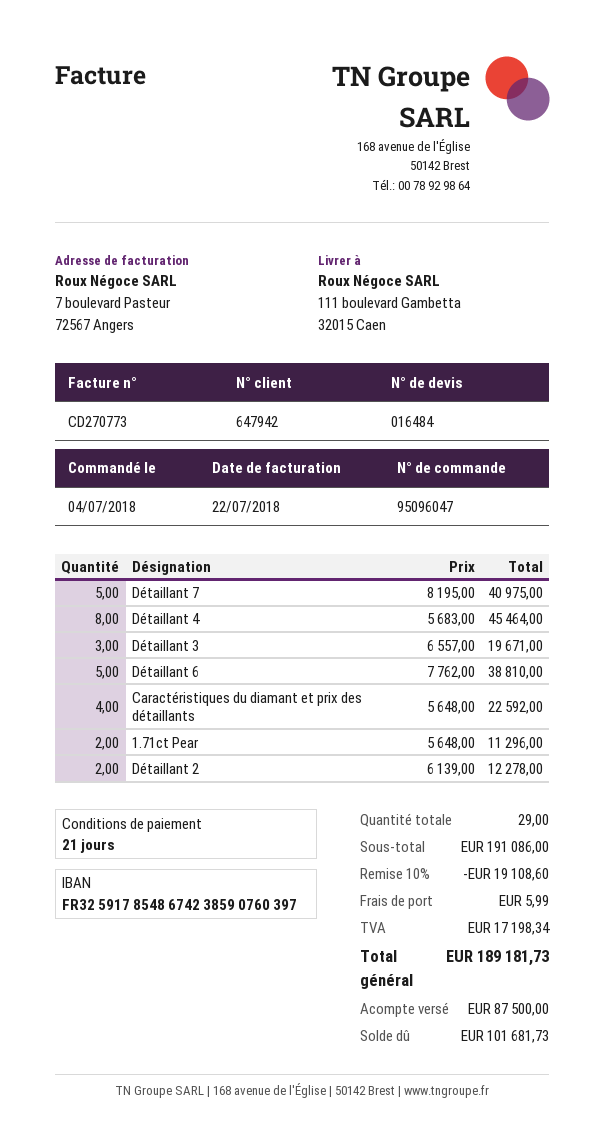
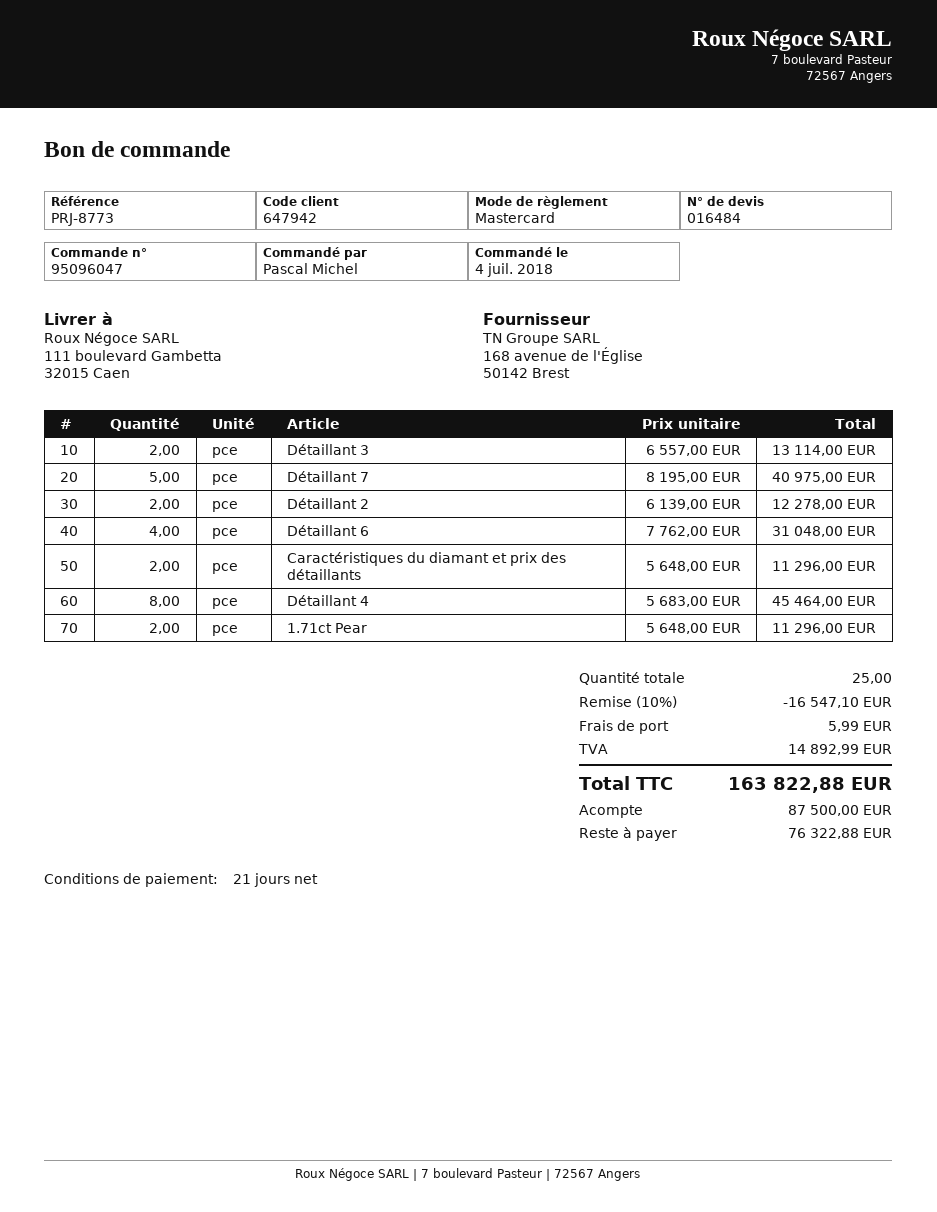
Détaillant 3: 3 x 6557.00 = 19671.00 -> 2 x 6557.00 = 13114.00
Détaillant 6: 5 x 7762.00 = 38810.00 -> 4 x 7762.00 = 31048.00
Caractéristiques du diamant et prix des détaillants: 4 x 5648.00 = 22592.00 -> 2 x 5648.00 = 11296.00
total quantity: 29 -> 25
discount: 10% = 19108.60 -> 10% = 16547.10
tax: 17198.34 -> 14892.99
total: 189181.73 -> 163822.88
balance: 101681.73 -> 76322.88

